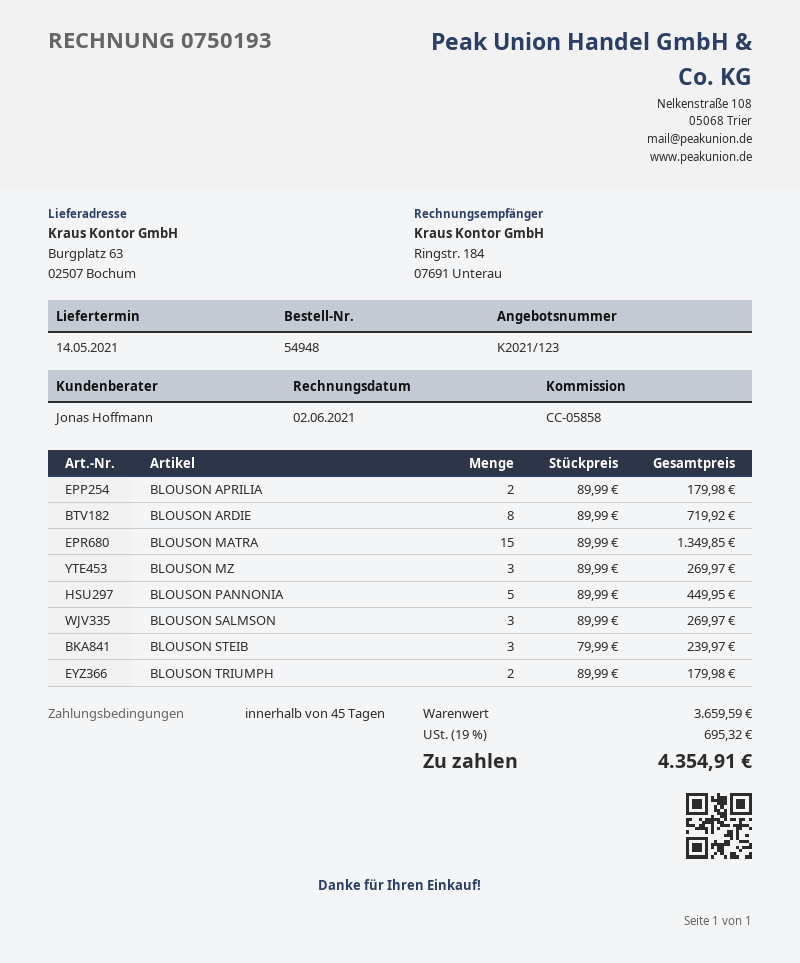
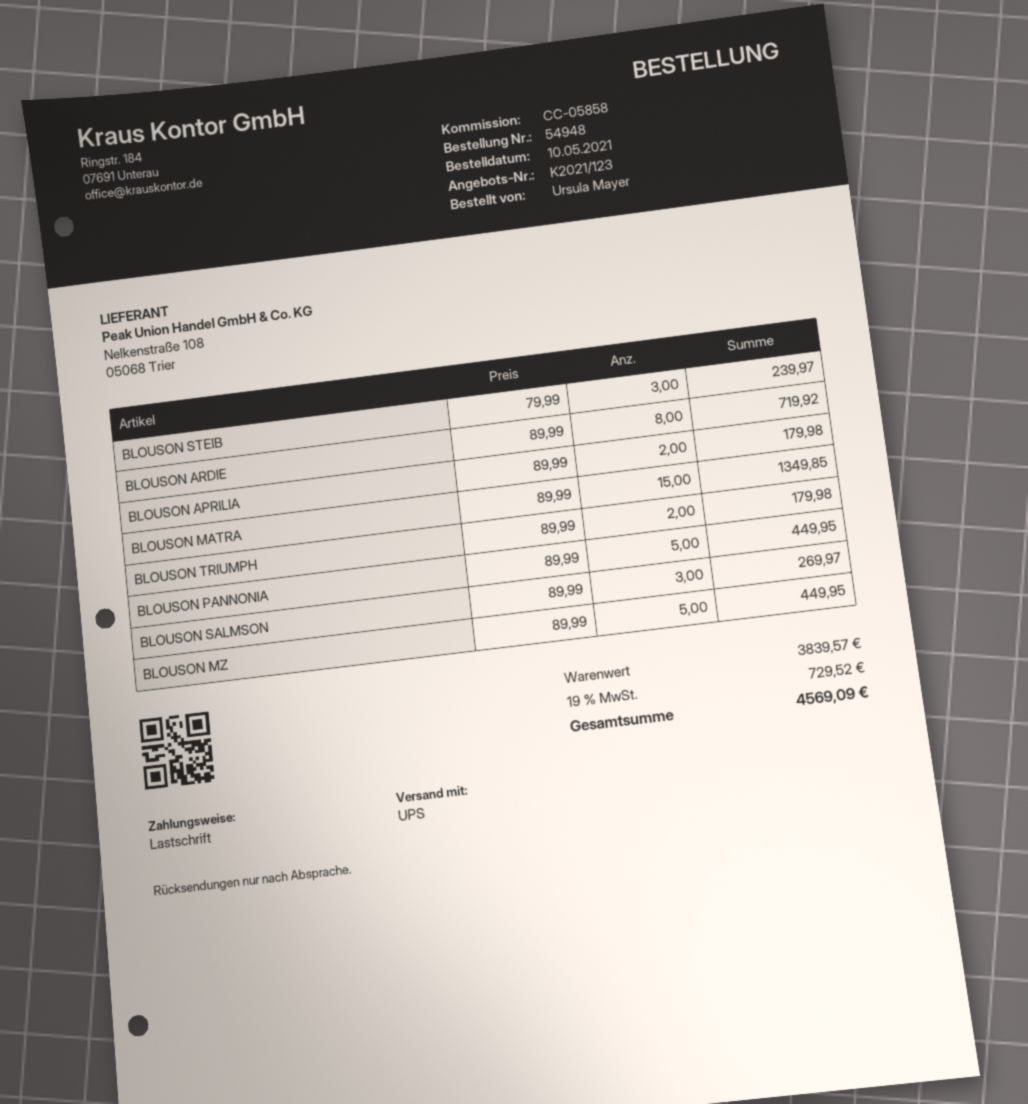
BLOUSON MZ: 3 x 89.99 = 269.97 -> 5 x 89.99 = 449.95
subtotal: 3659.59 -> 3839.57
tax: 19% = 695.32 -> 19% = 729.52
total: 4354.91 -> 4569.09

